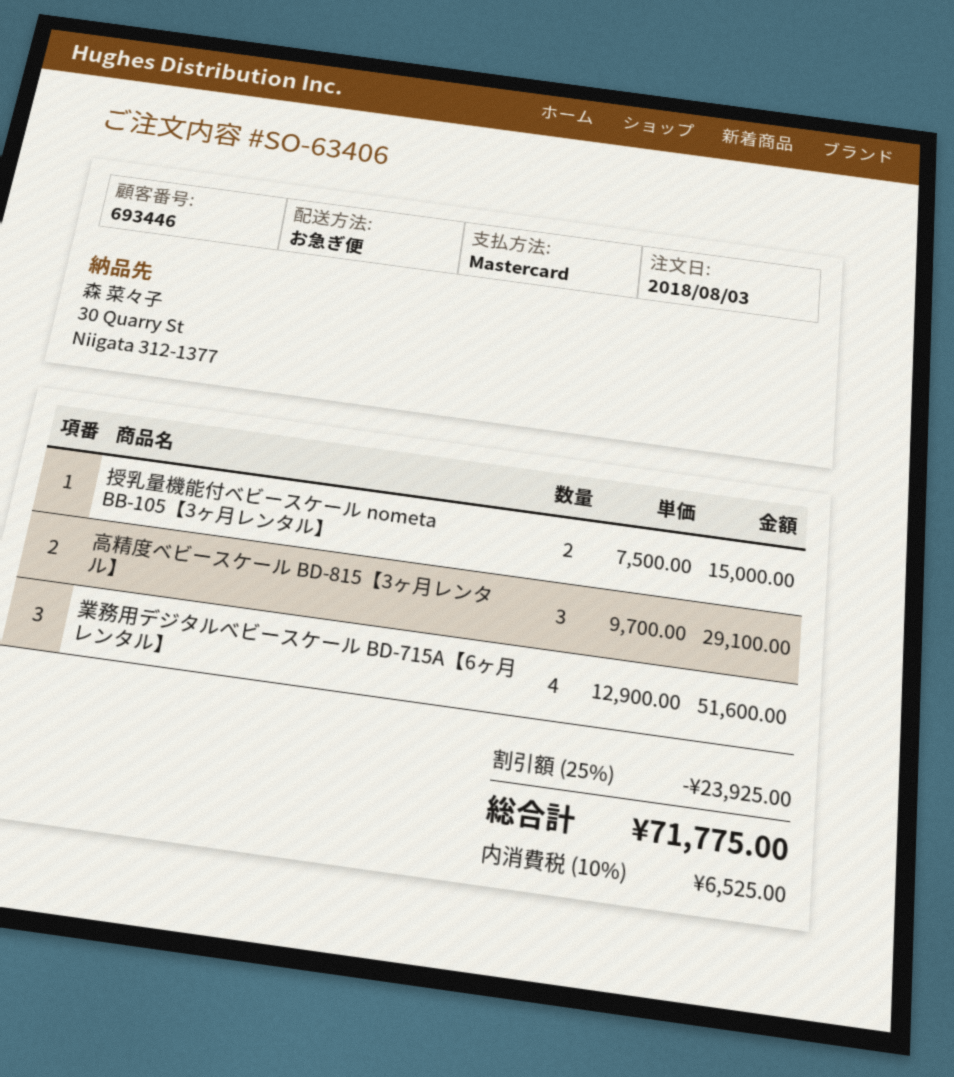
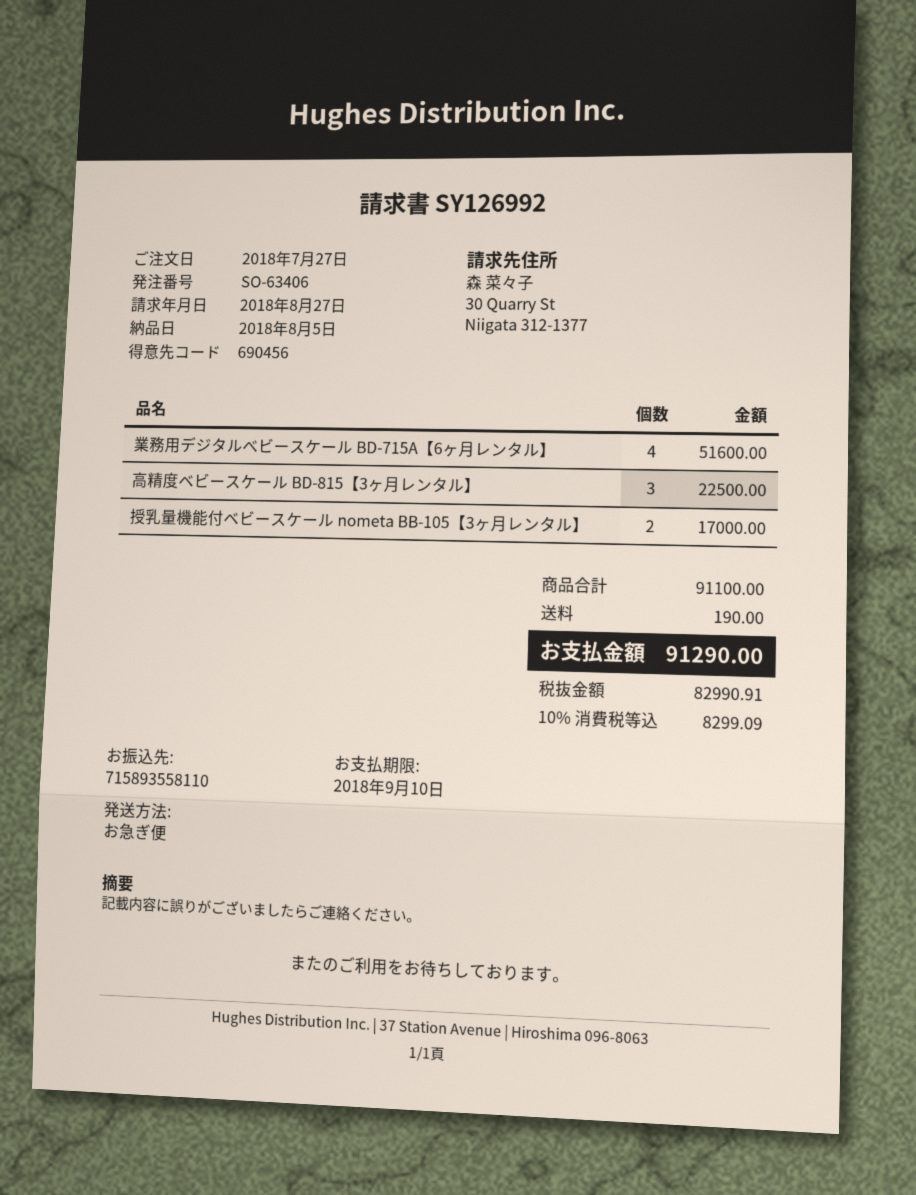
order date: 2018-08-03 -> 2018-07-27
customer number: 693446 -> 690456
授乳量機能付ベビースケール nometa BB-105【3ヶ月レンタル】: 2 for 15000.00 -> 2 for 17000.00
高精度ベビースケール BD-815【3ヶ月レンタル】: 3 for 29100.00 -> 3 for 22500.00
discount: 25% = 23925.00 -> none
shipping: none -> 190.00
tax: 10% = 6525.00 -> 10% = 8299.09
total: 71775.00 -> 91290.00

